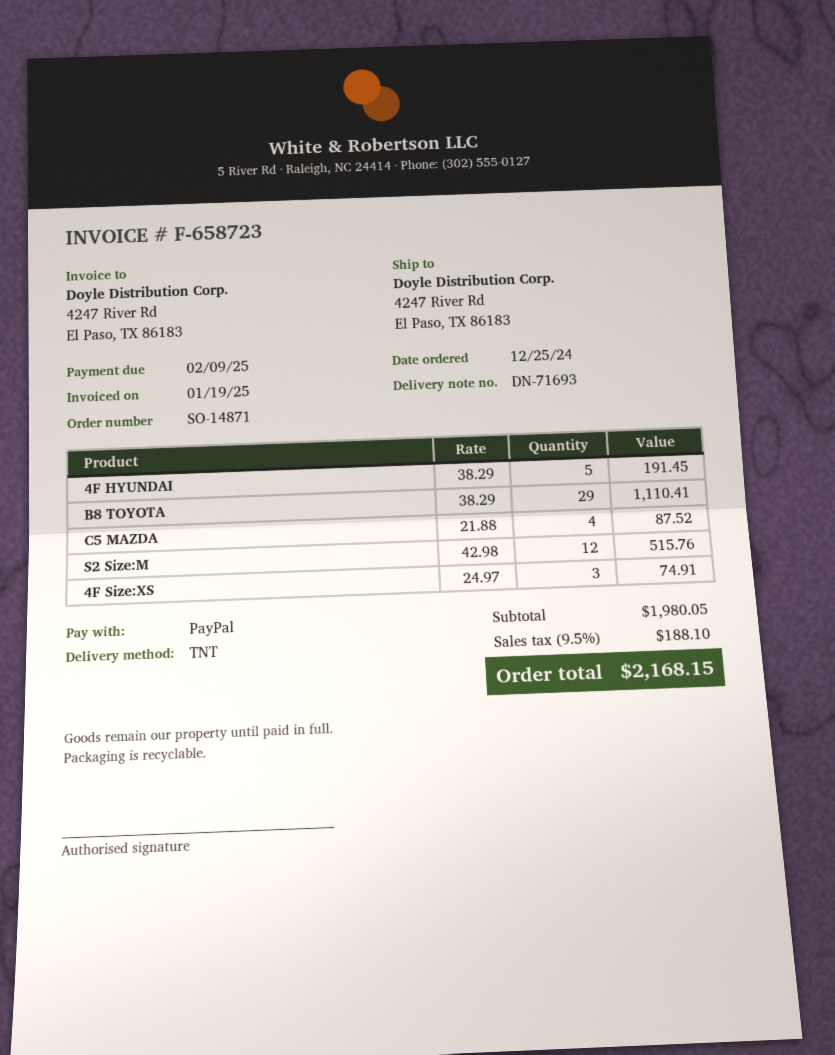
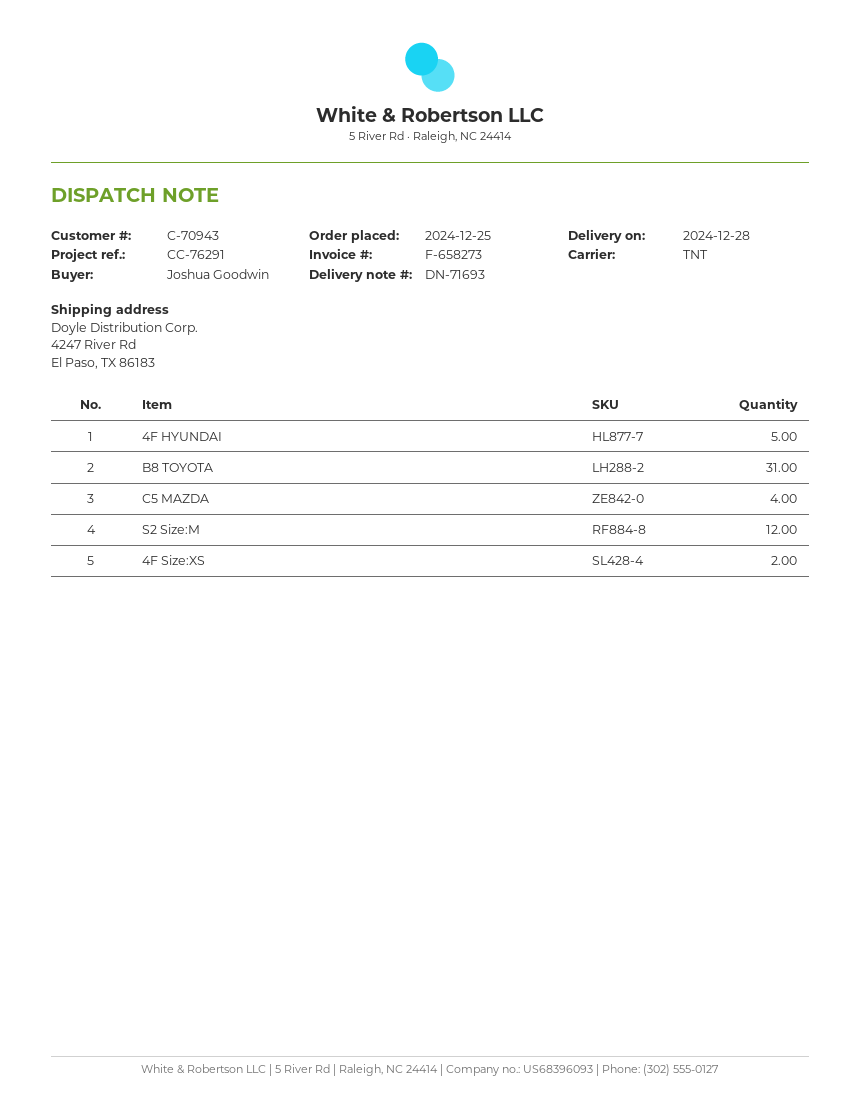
invoice number: F-658723 -> F-658273
B8 TOYOTA: 29 -> 31
4F Size:XS: 3 -> 2

